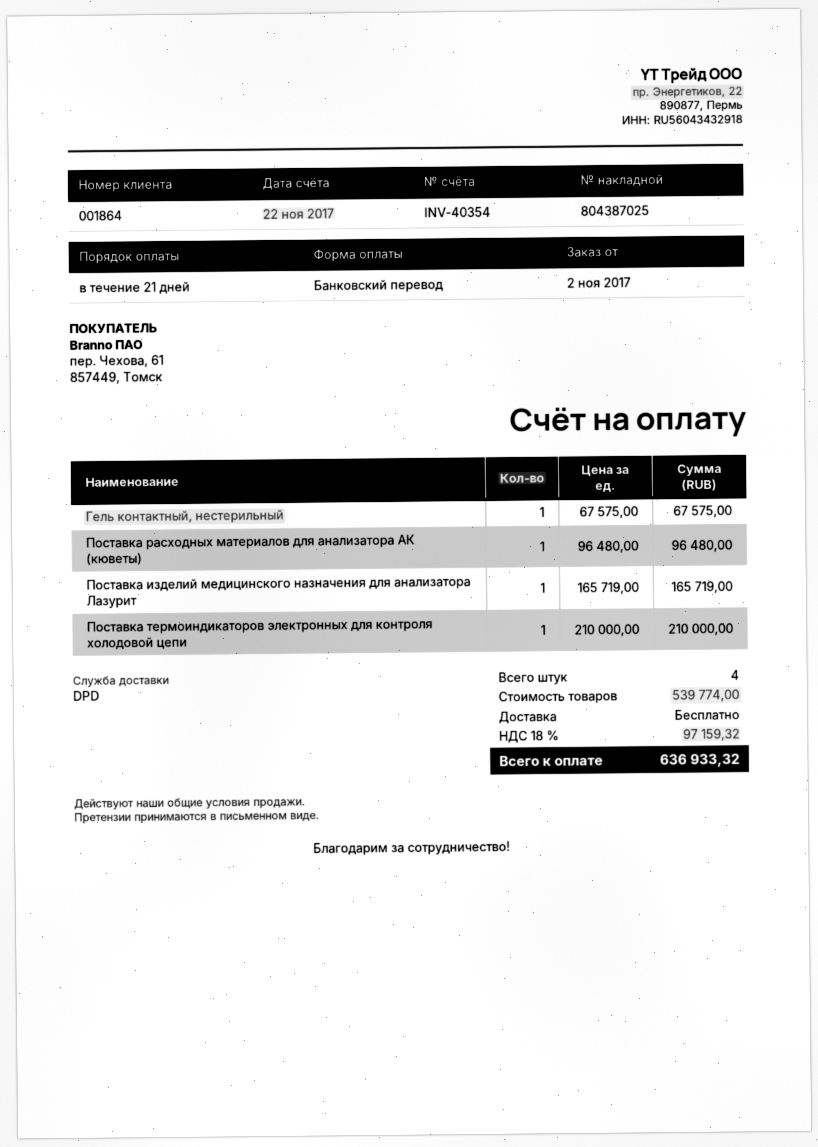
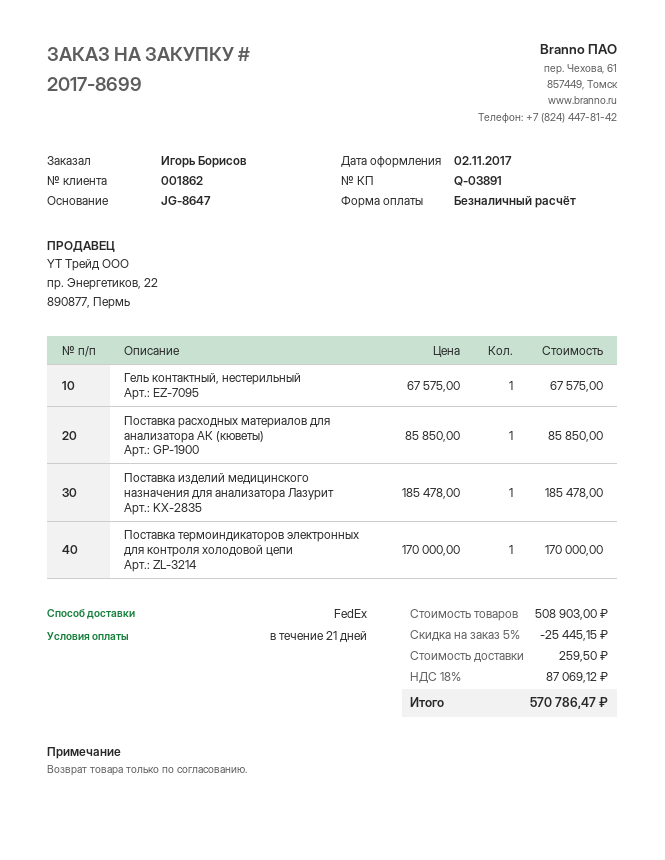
customer number: 001864 -> 001862
shipping method: DPD -> FedEx
Поставка расходных материалов для анализатора АК (кюветы): 1 x 96480.00 = 96480.00 -> 1 x 85850.00 = 85850.00
Поставка изделий медицинского назначения для анализатора Лазурит: 1 x 165719.00 = 165719.00 -> 1 x 185478.00 = 185478.00
Поставка термоиндикаторов электронных для контроля холодовой цепи: 1 x 210000.00 = 210000.00 -> 1 x 170000.00 = 170000.00
subtotal: 539774.00 -> 508903.00
discount: none -> 5% = 25445.15
shipping: 0.00 -> 259.50
tax: 18% = 97159.32 -> 18% = 87069.12
total: 636933.32 -> 570786.47

